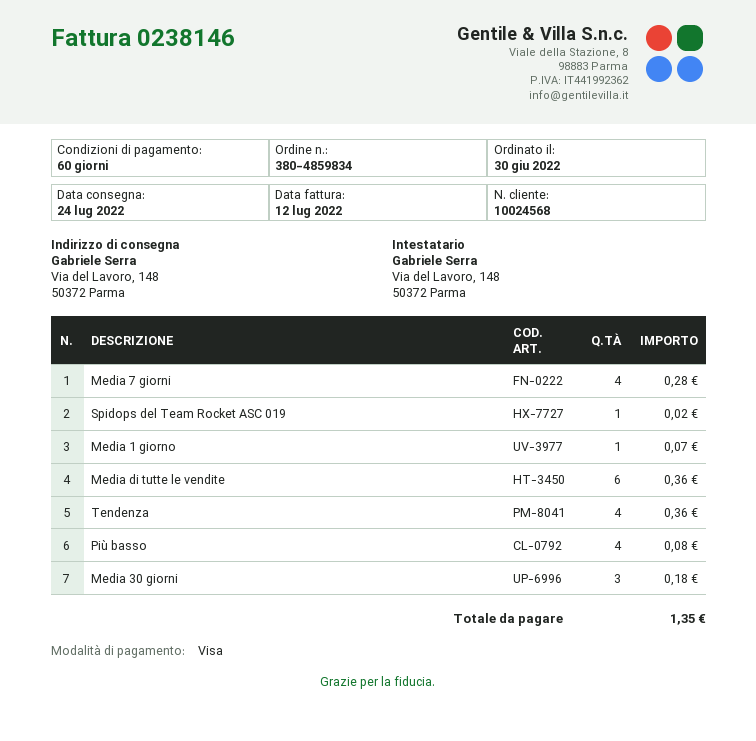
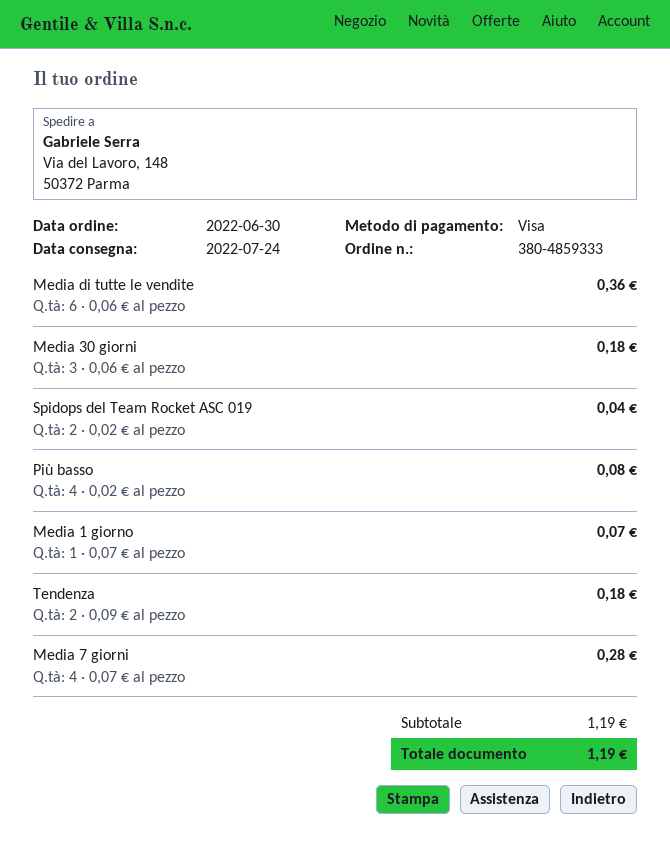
order number: 380-4859834 -> 380-4859333
Spidops del Team Rocket ASC 019: 1 for 0.02 -> 2 for 0.04
Tendenza: 4 for 0.36 -> 2 for 0.18
total: 1.35 -> 1.19

